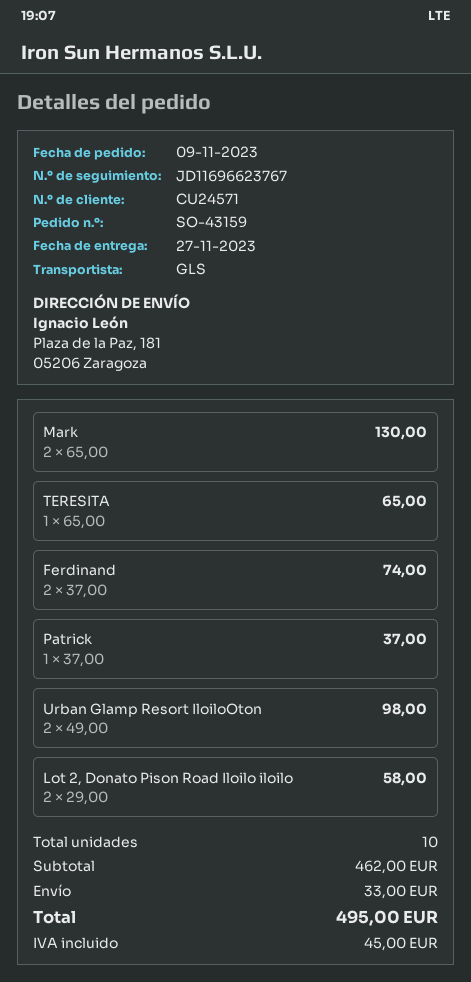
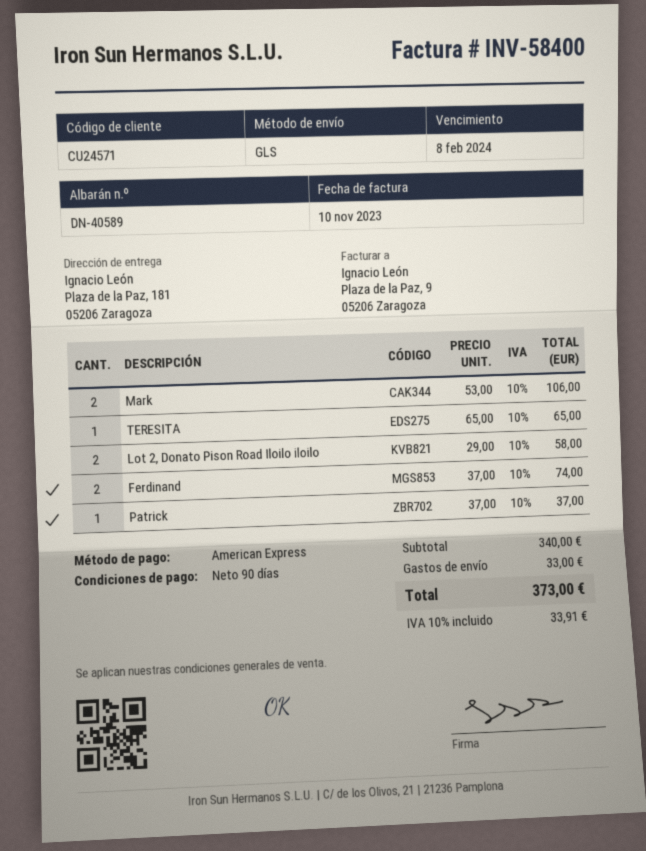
Mark: 2 x 65.00 = 130.00 -> 2 x 53.00 = 106.00
Urban Glamp Resort IloiloOton: 2 x 49.00 = 98.00 -> none
subtotal: 462.00 -> 340.00
tax: 45.00 -> 33.91
total: 495.00 -> 373.00

